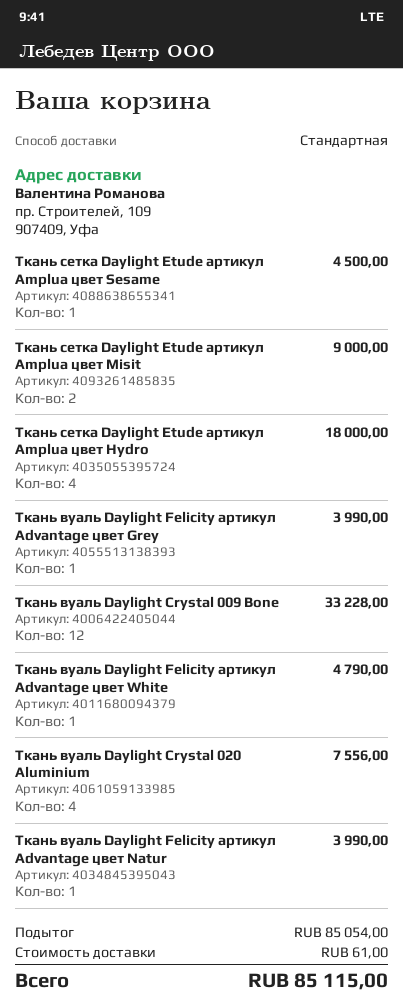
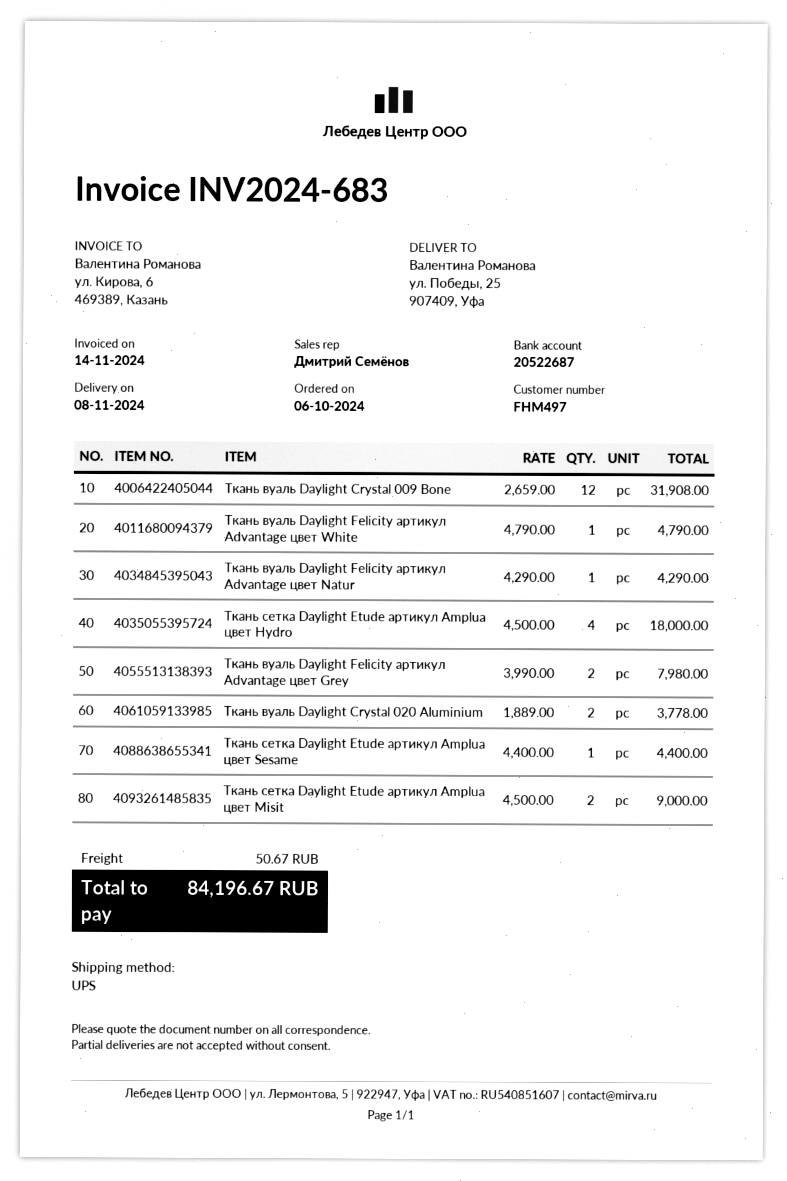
shipping method: standard -> UPS
ship to: пр. Строителей, 109, 907409, Уфа -> ул. Победы, 25, 907409, Уфа
Ткань сетка Daylight Etude артикул Amplua цвет Sesame: 1 for 4500.00 -> 1 for 4400.00
Ткань вуаль Daylight Felicity артикул Advantage цвет Grey: 1 for 3990.00 -> 2 for 7980.00
Ткань вуаль Daylight Crystal 009 Bone: 12 for 33228.00 -> 12 for 31908.00
Ткань вуаль Daylight Crystal 020 Aluminium: 4 for 7556.00 -> 2 for 3778.00
Ткань вуаль Daylight Felicity артикул Advantage цвет Natur: 1 for 3990.00 -> 1 for 4290.00
shipping: 61.00 -> 50.67
total: 85115.00 -> 84196.67

